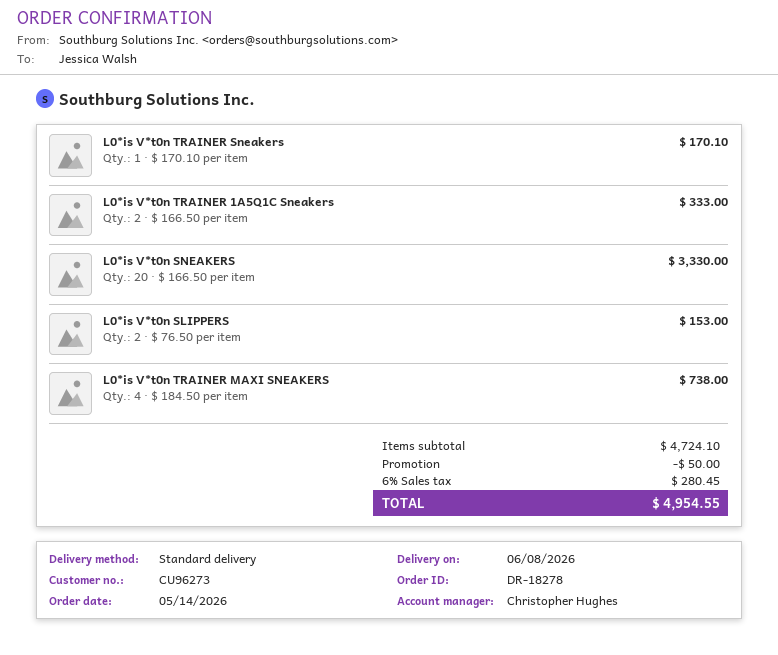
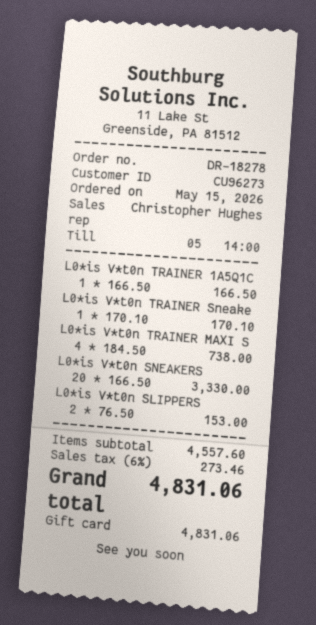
order date: 2026-05-14 -> 2026-05-15
L0*is V*t0n TRAINER 1A5Q1C Sneakers: 2 x 166.50 = 333.00 -> 1 x 166.50 = 166.50
subtotal: 4724.10 -> 4557.60
discount: 50.00 -> none
tax: 6% = 280.45 -> 6% = 273.46
total: 4954.55 -> 4831.06

